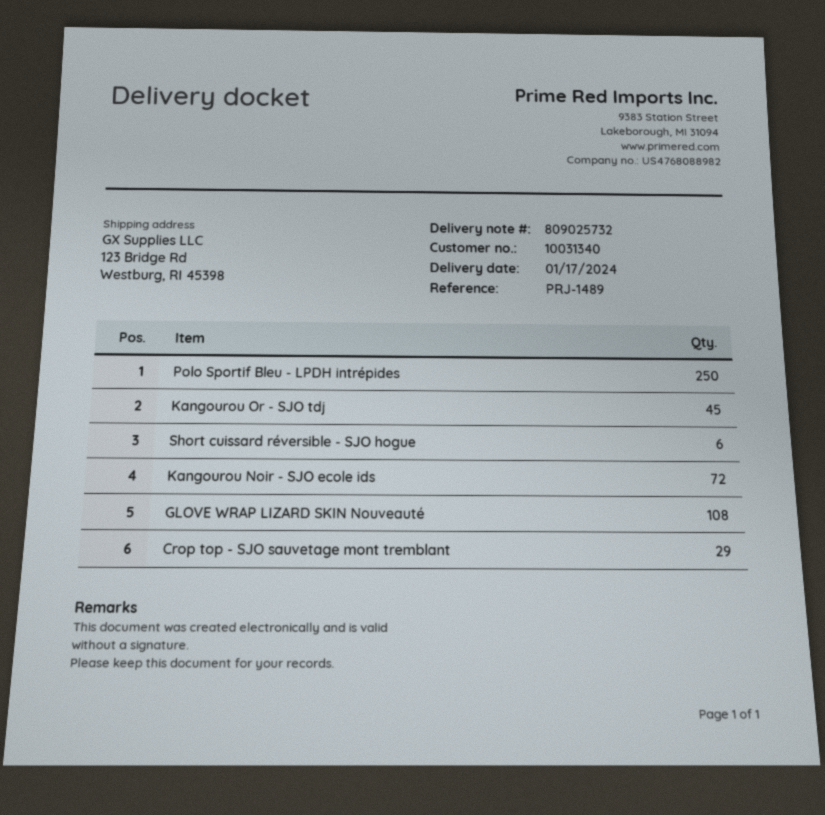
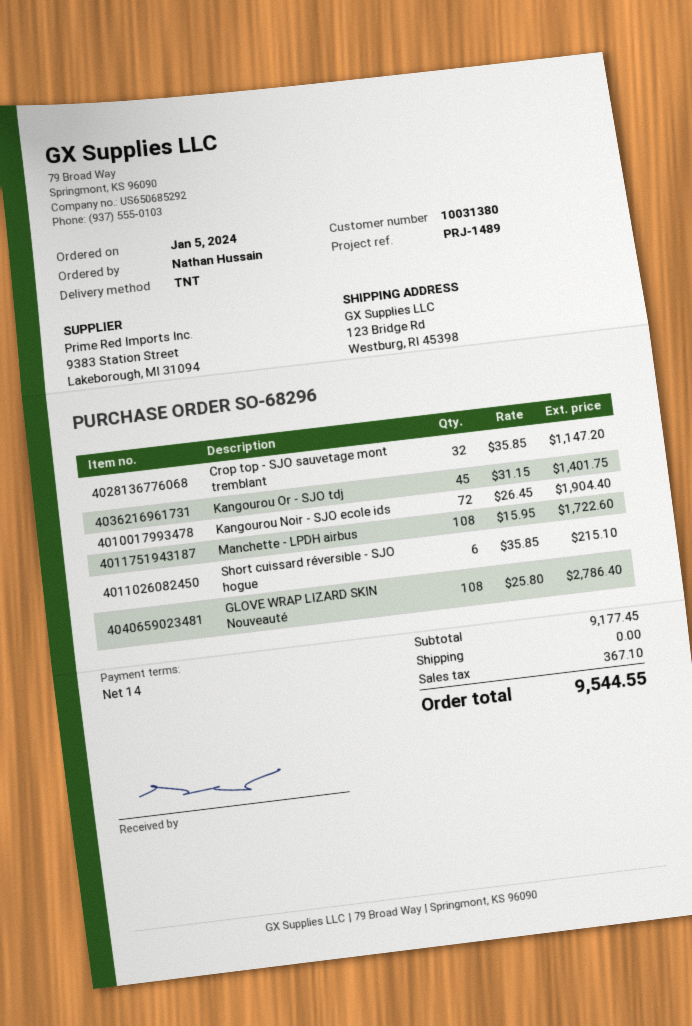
customer number: 10031340 -> 10031380
Polo Sportif Bleu - LPDH intrépides: 250 -> none
Crop top - SJO sauvetage mont tremblant: 29 -> 32
Manchette - LPDH airbus: none -> 108

